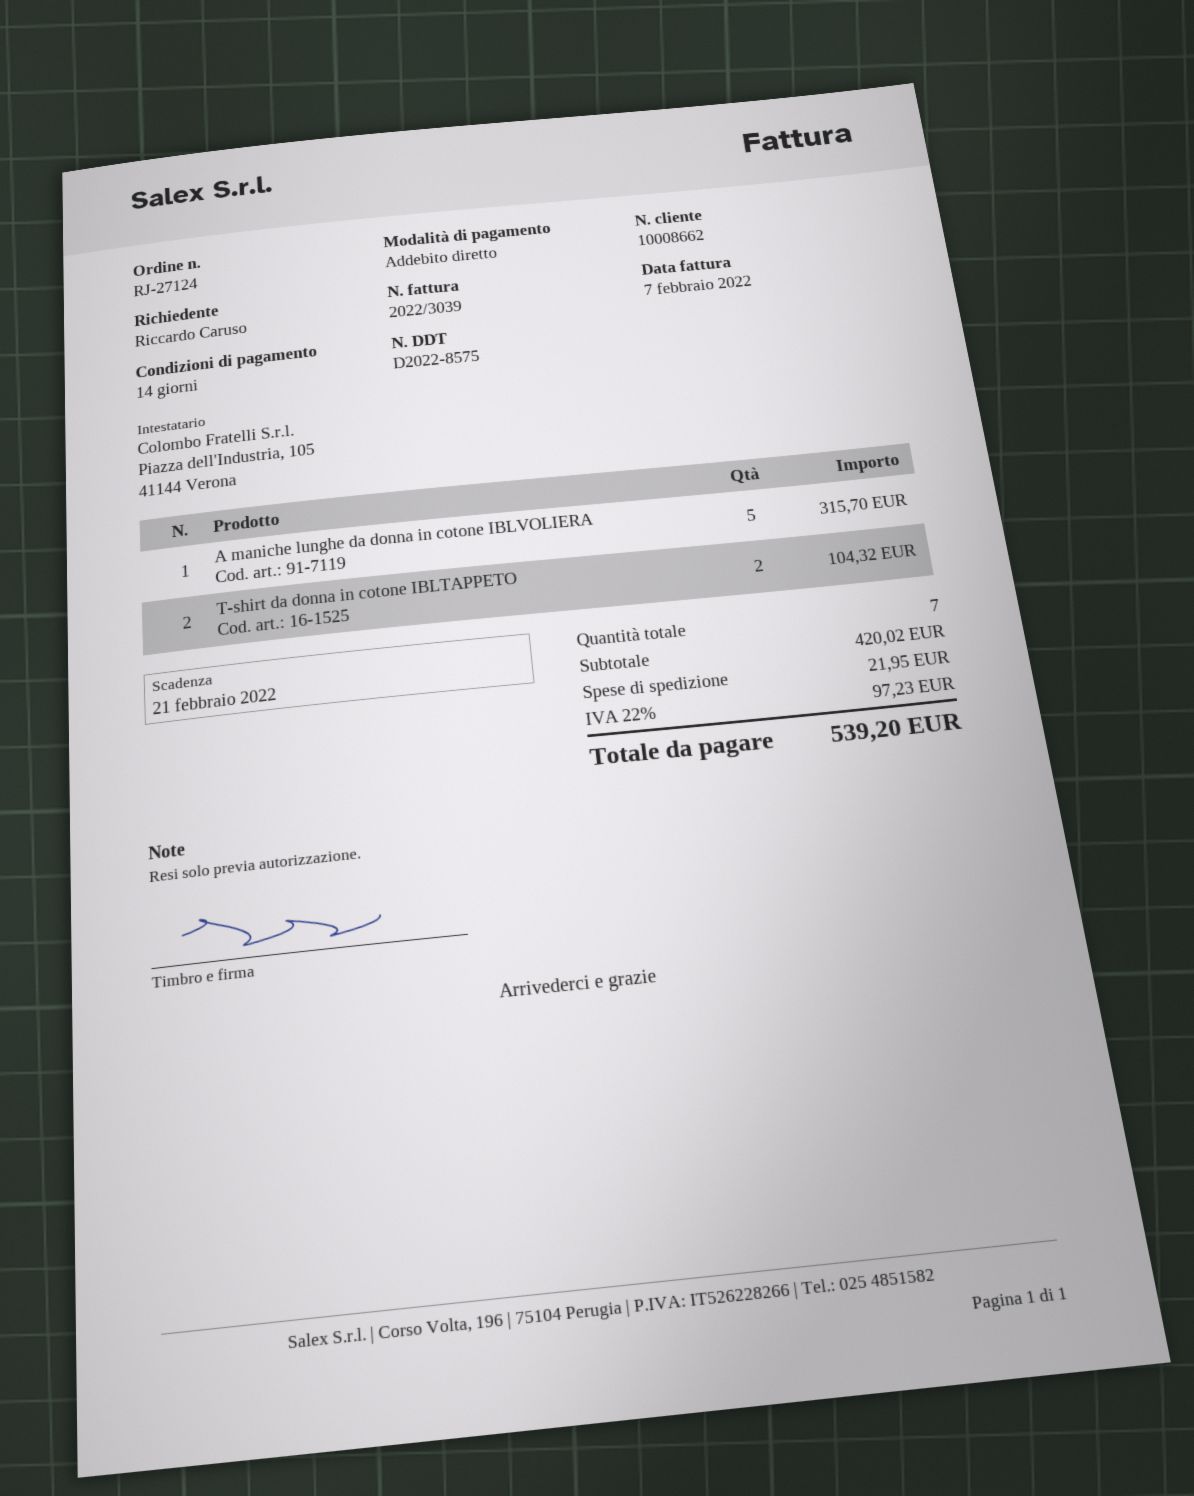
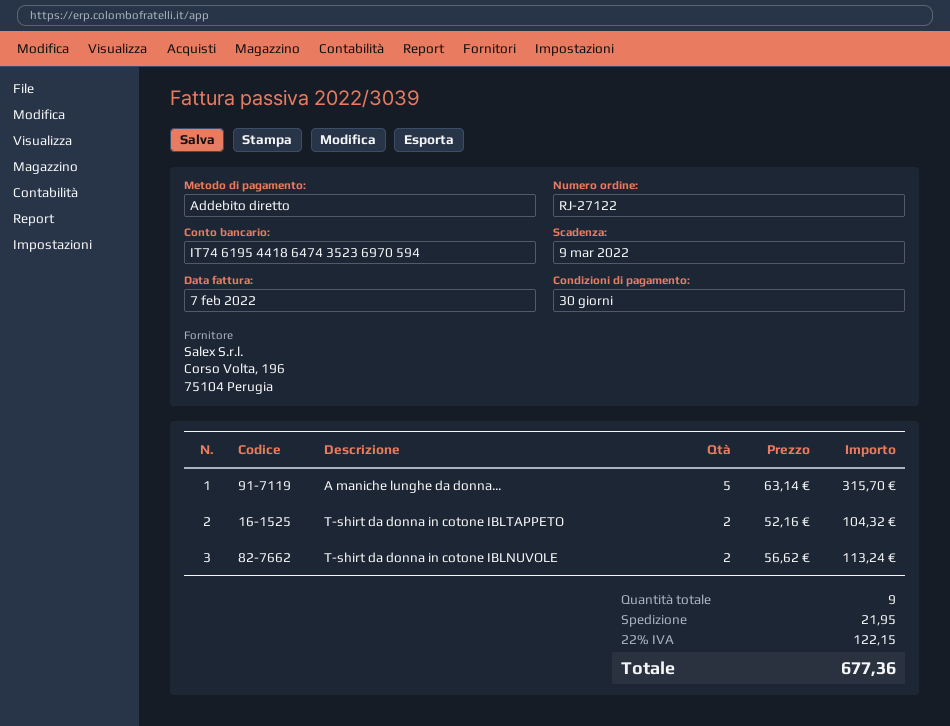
order number: RJ-27124 -> RJ-27122
payment terms: 14 days -> 30 days
due date: 2022-02-21 -> 2022-03-09
T-shirt da donna in cotone IBLNUVOLE: none -> 2 for 113.24
total quantity: 7 -> 9
tax: 22% = 97.23 -> 22% = 122.15
total: 539.20 -> 677.36

